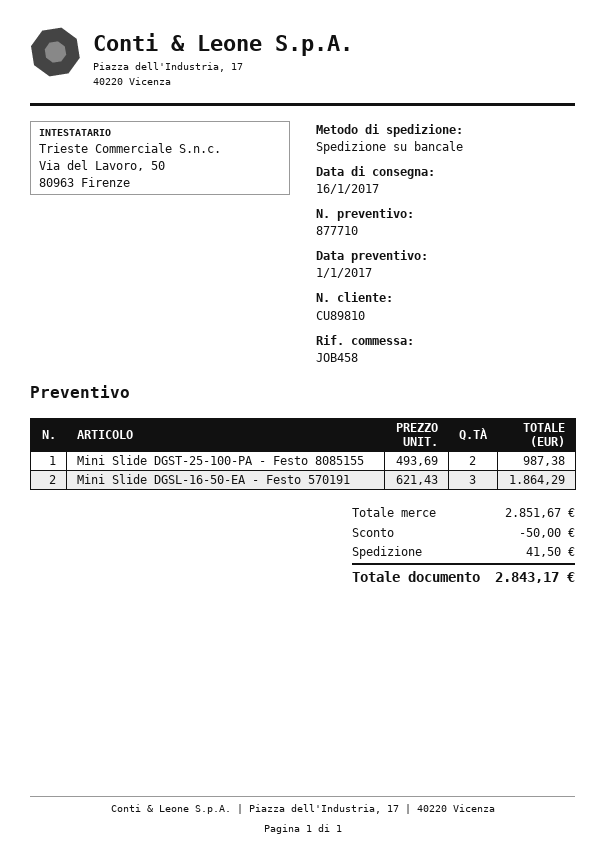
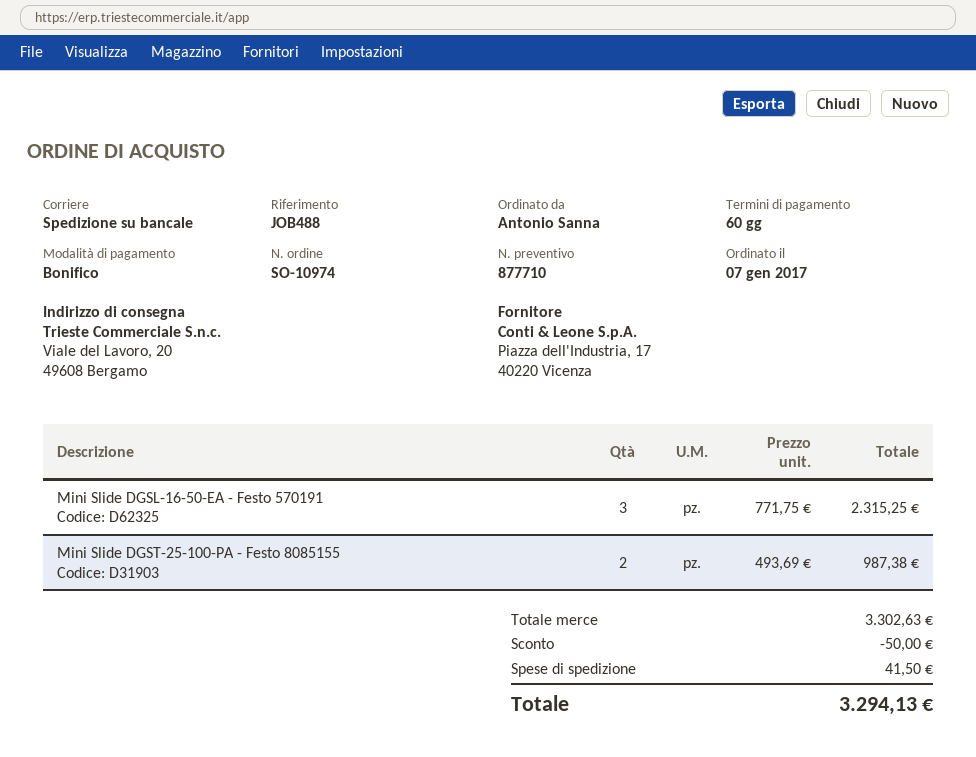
reference: JOB458 -> JOB488
Mini Slide DGSL-16-50-EA - Festo 570191: 3 x 621.43 = 1864.29 -> 3 x 771.75 = 2315.25
subtotal: 2851.67 -> 3302.63
total: 2843.17 -> 3294.13

